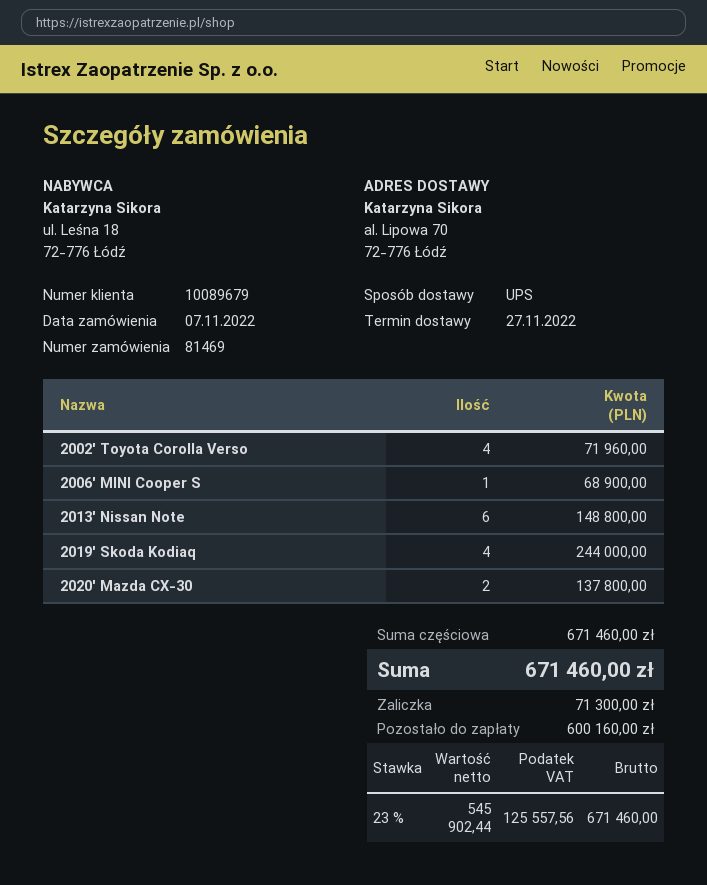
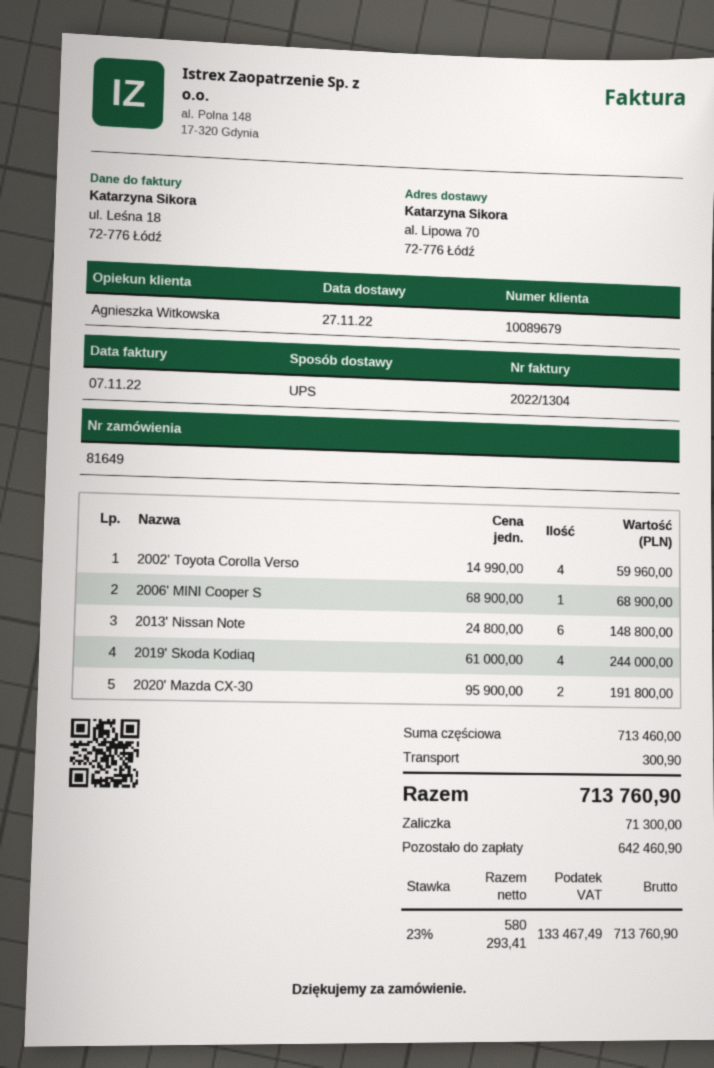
order number: 81469 -> 81649
2002' Toyota Corolla Verso: 4 for 71960.00 -> 4 for 59960.00
2020' Mazda CX-30: 2 for 137800.00 -> 2 for 191800.00
subtotal: 671460.00 -> 713460.00
shipping: none -> 300.90
net: 545902.44 -> 580293.41
tax: 23% = 125557.56 -> 23% = 133467.49
total: 671460.00 -> 713760.90
balance: 600160.00 -> 642460.90

